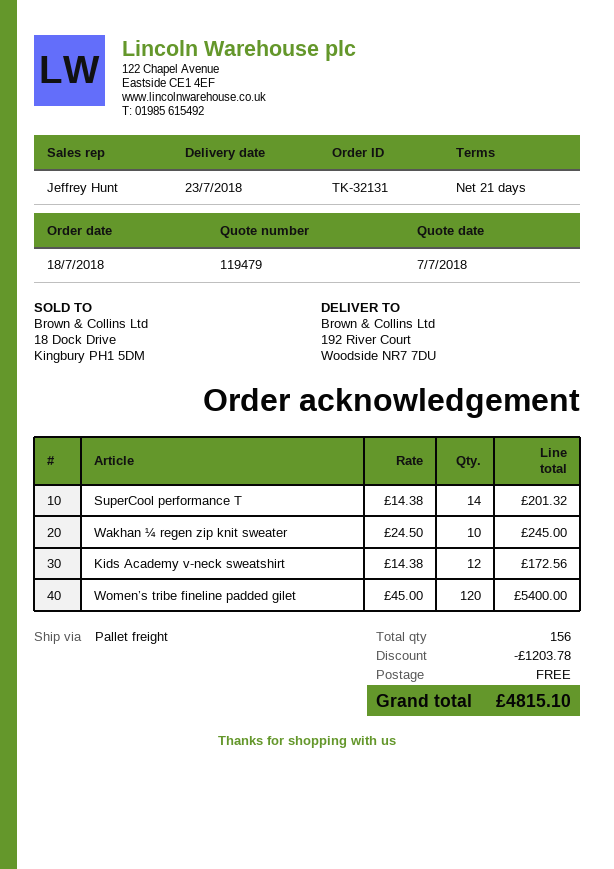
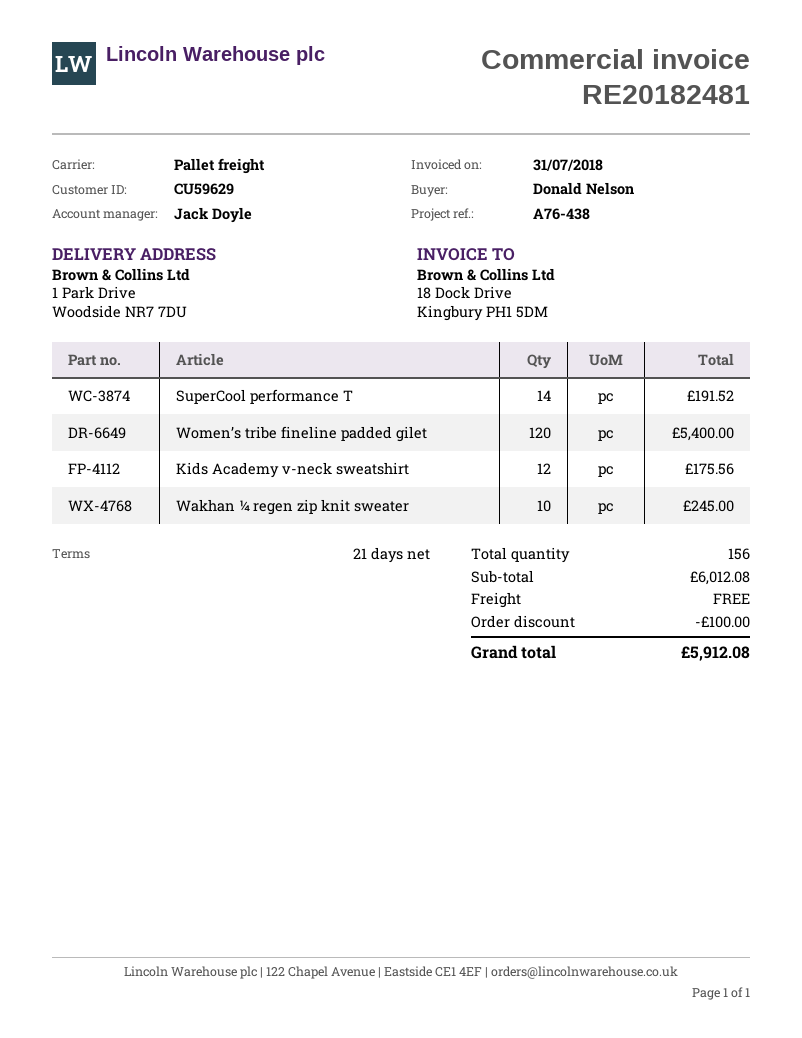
sales rep: Jeffrey Hunt -> Jack Doyle
ship to: 192 River Court, Woodside NR7 7DU -> 1 Park Drive, Woodside NR7 7DU
SuperCool performance T: 14 for 201.32 -> 14 for 191.52
Kids Academy v-neck sweatshirt: 12 for 172.56 -> 12 for 175.56
discount: 1203.78 -> 100.00
total: 4815.10 -> 5912.08

